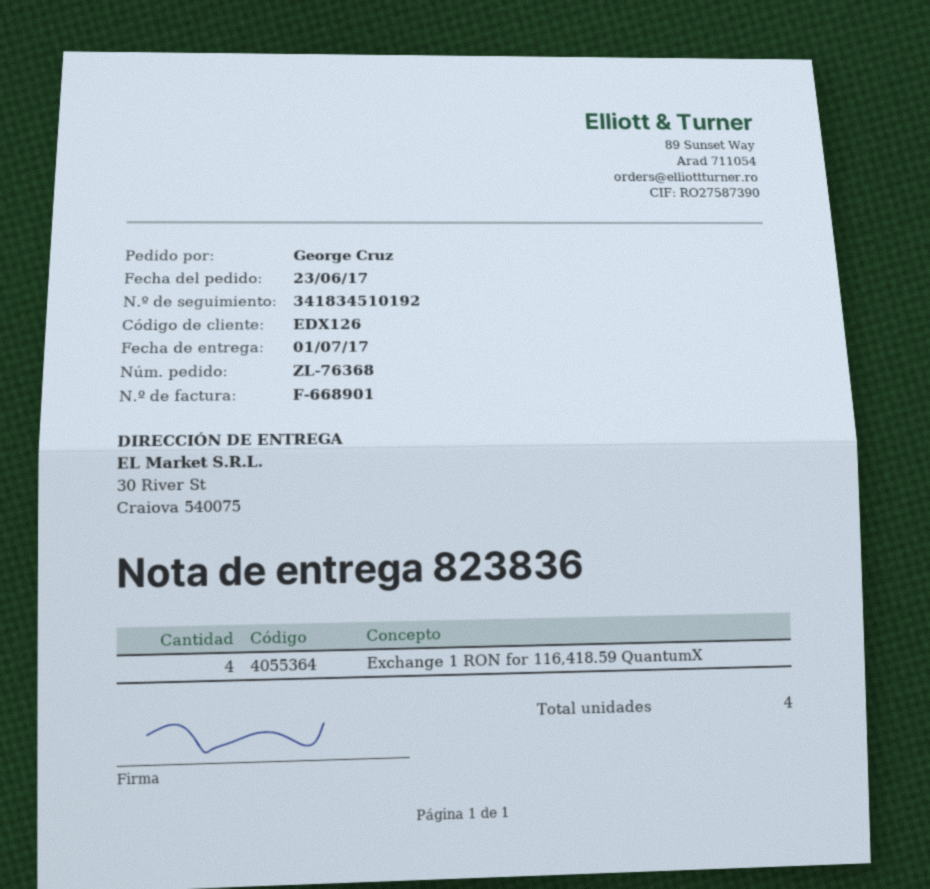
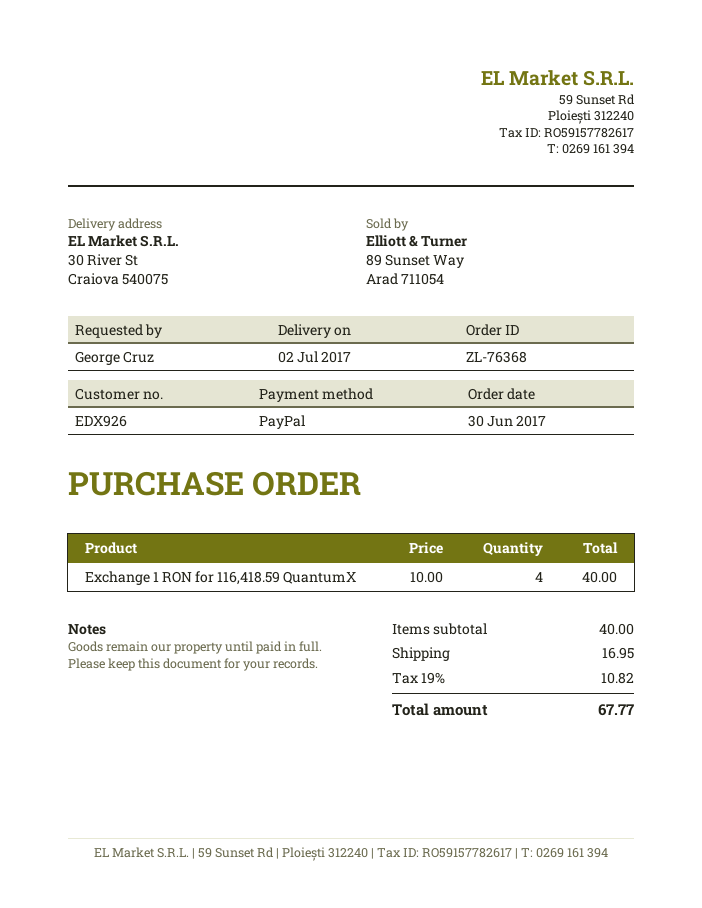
order date: 2017-06-23 -> 2017-06-30
delivery date: 2017-07-01 -> 2017-07-02
customer number: EDX126 -> EDX926

